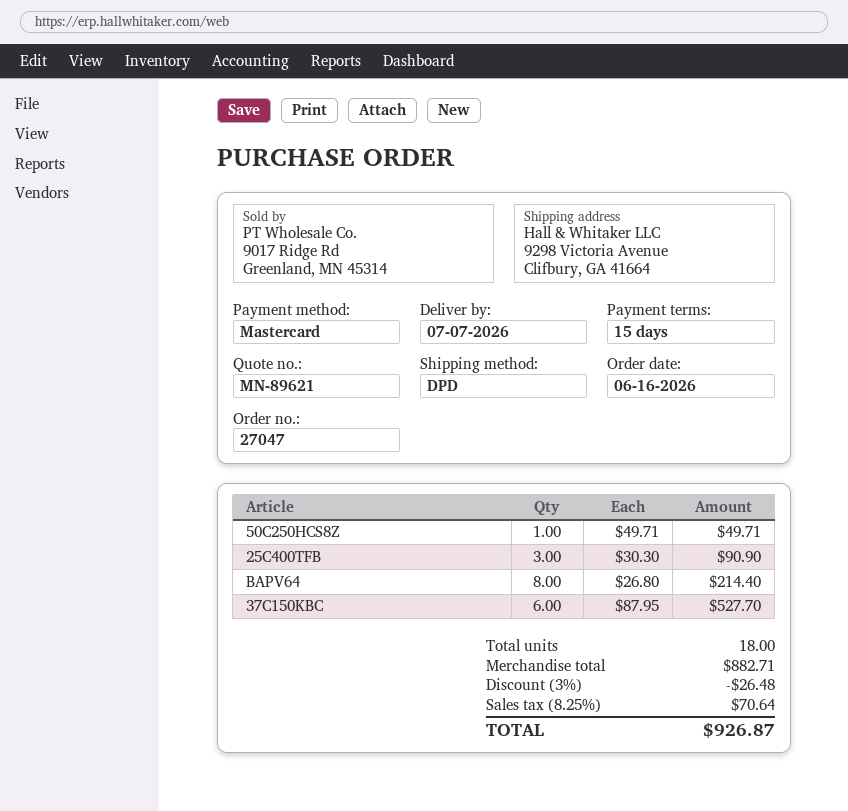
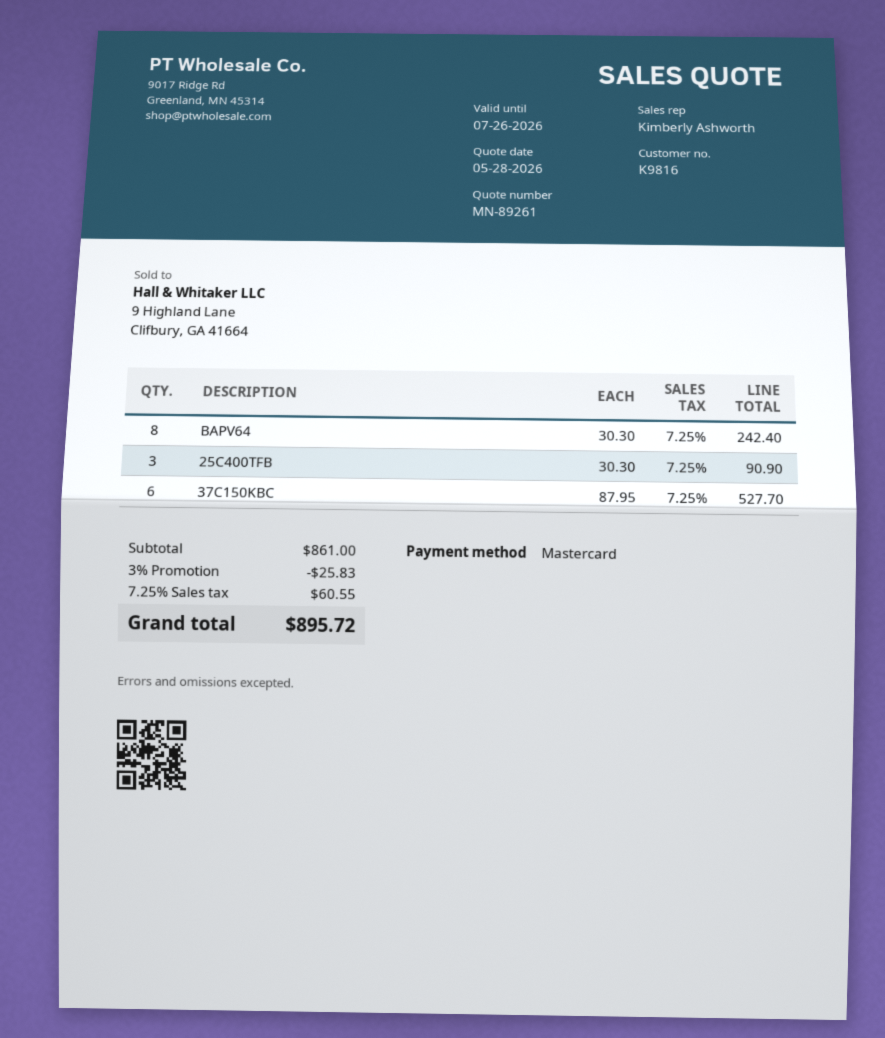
quote number: MN-89621 -> MN-89261
50C250HCS8Z: 1 x 49.71 = 49.71 -> none
BAPV64: 8 x 26.80 = 214.40 -> 8 x 30.30 = 242.40
subtotal: 882.71 -> 861.00
discount: 3% = 26.48 -> 3% = 25.83
tax: 8.25% = 70.64 -> 7.25% = 60.55
total: 926.87 -> 895.72

